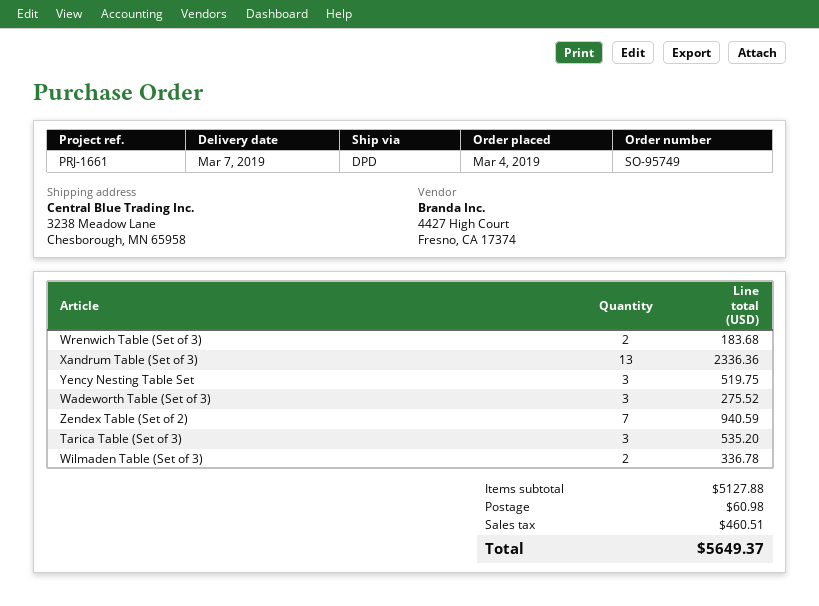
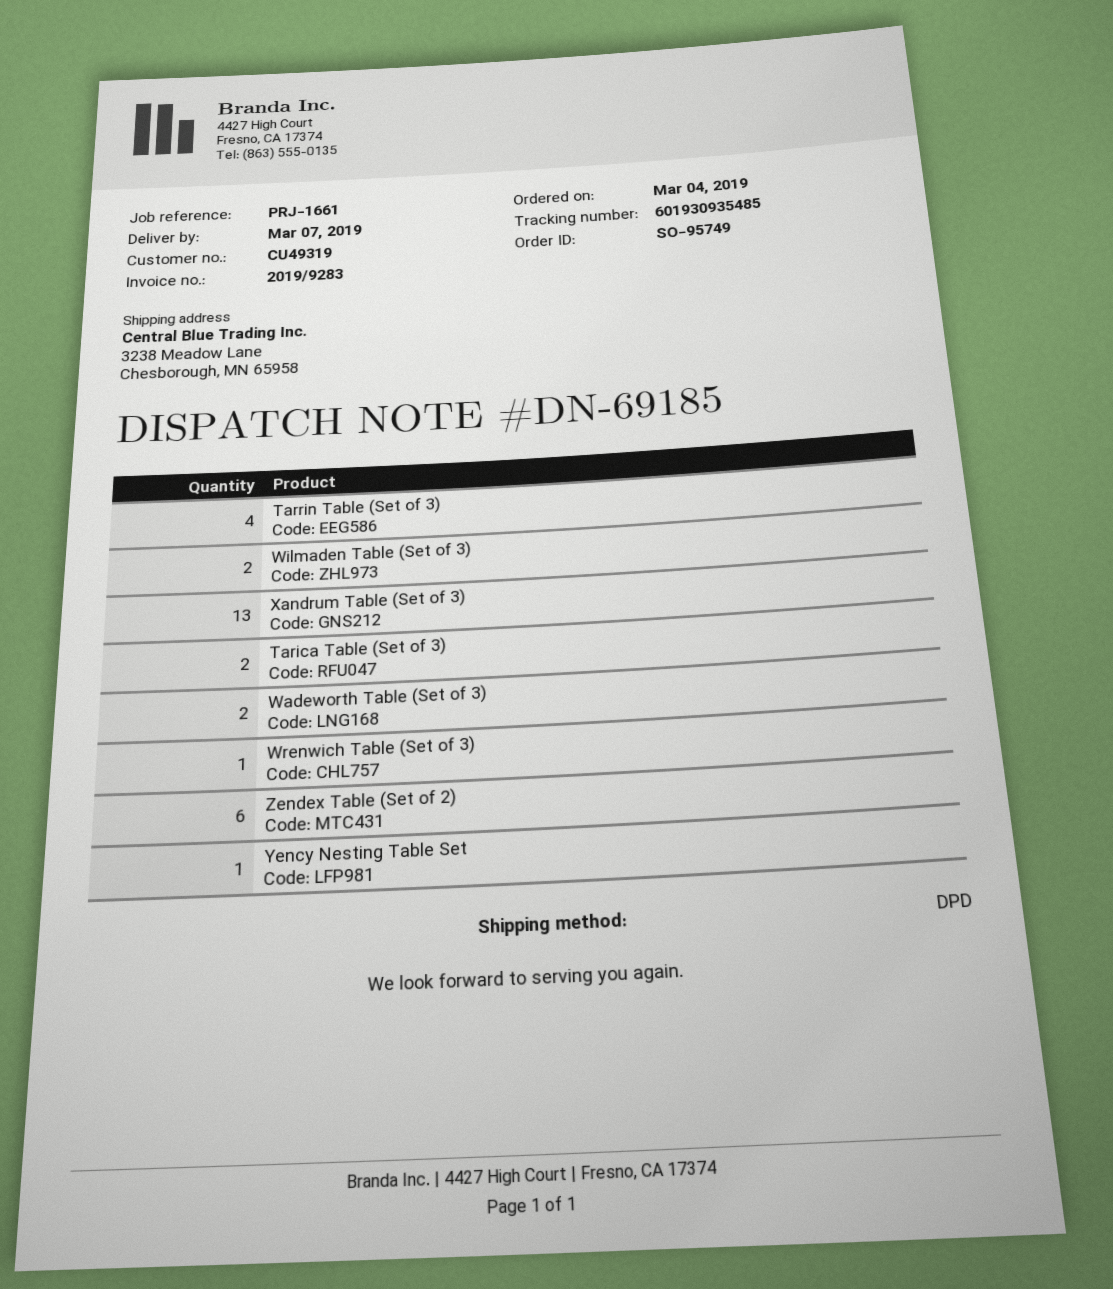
Wrenwich Table (Set of 3): 2 -> 1
Yency Nesting Table Set: 3 -> 1
Wadeworth Table (Set of 3): 3 -> 2
Zendex Table (Set of 2): 7 -> 6
Tarica Table (Set of 3): 3 -> 2
Tarrin Table (Set of 3): none -> 4

